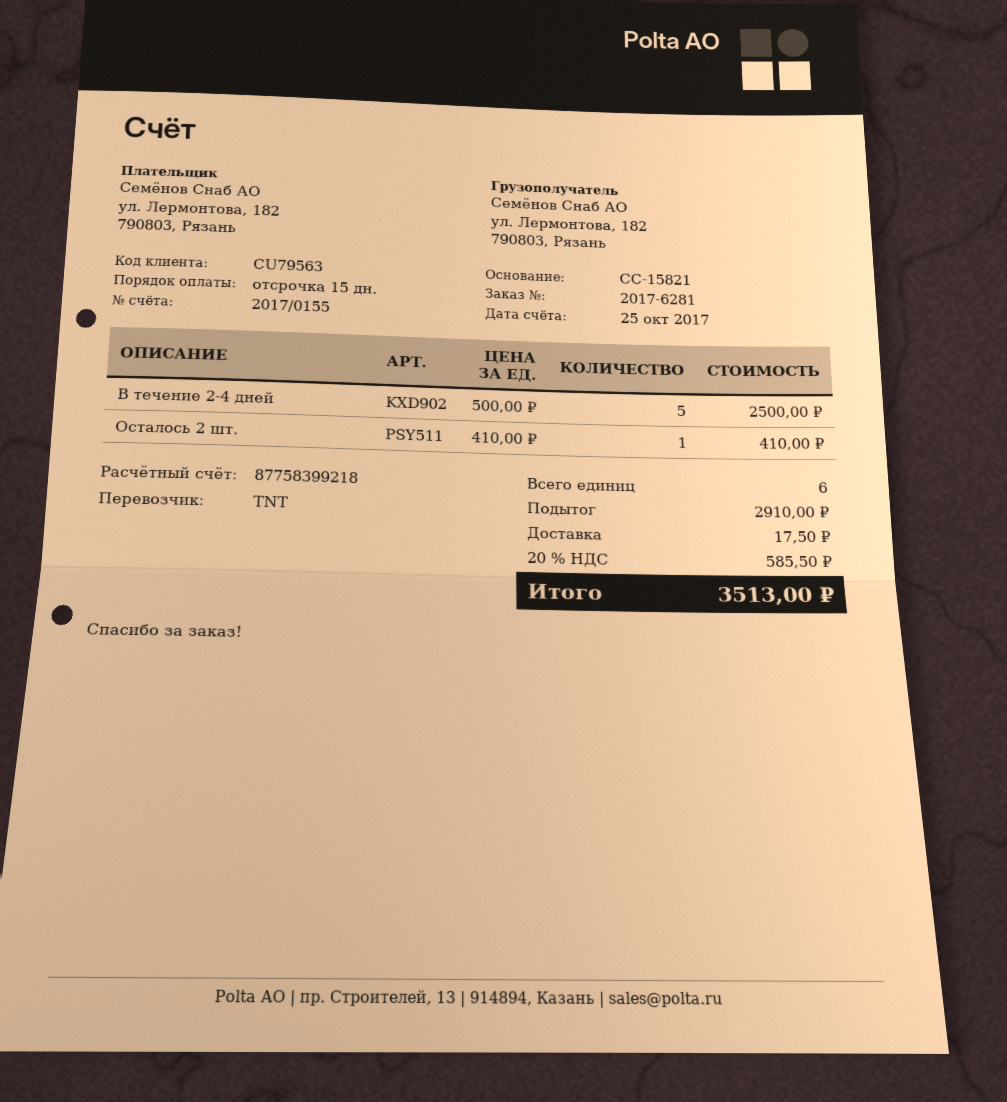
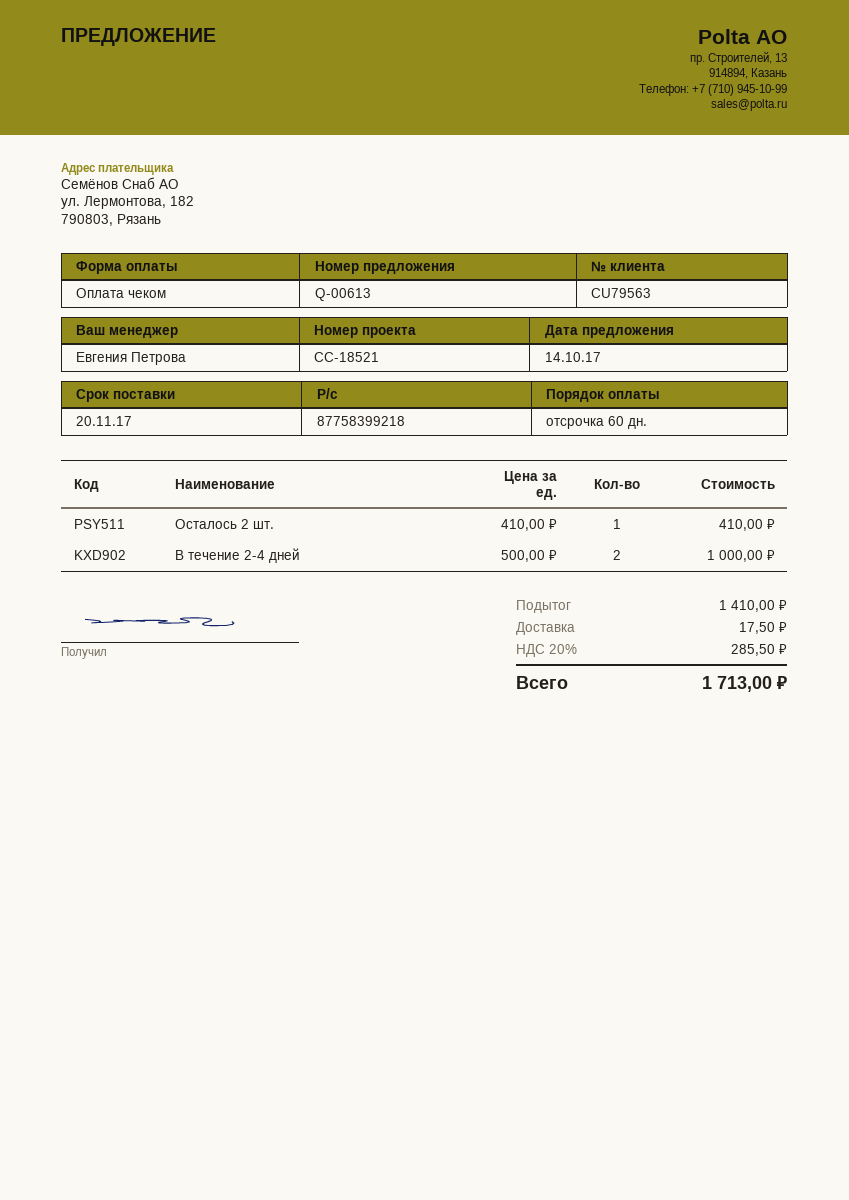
payment terms: 15 days -> 60 days
reference: CC-15821 -> CC-18521
В течение 2-4 дней: 5 x 500.00 = 2500.00 -> 2 x 500.00 = 1000.00
subtotal: 2910.00 -> 1410.00
tax: 20% = 585.50 -> 20% = 285.50
total: 3513.00 -> 1713.00

